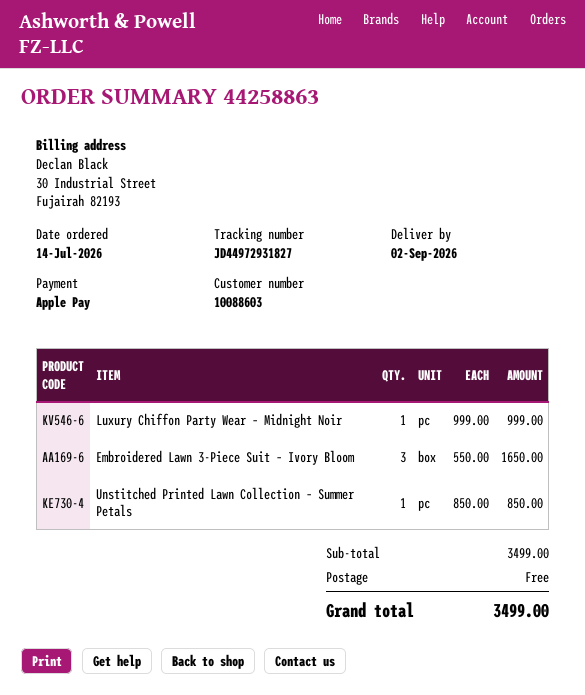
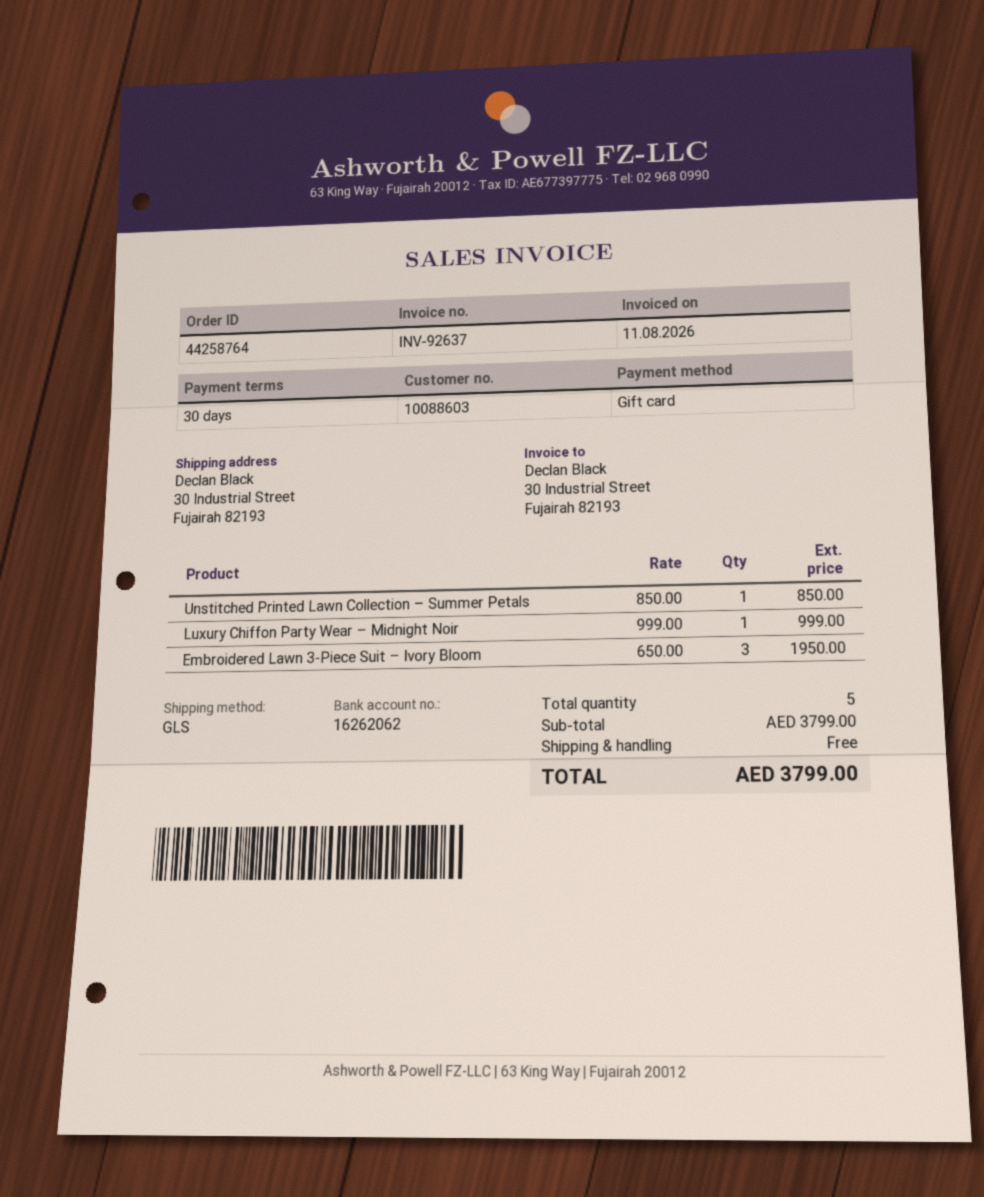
order number: 44258863 -> 44258764
payment method: Apple Pay -> gift card
Embroidered Lawn 3-Piece Suit – Ivory Bloom: 3 x 550.00 = 1650.00 -> 3 x 650.00 = 1950.00
subtotal: 3499.00 -> 3799.00
total: 3499.00 -> 3799.00

